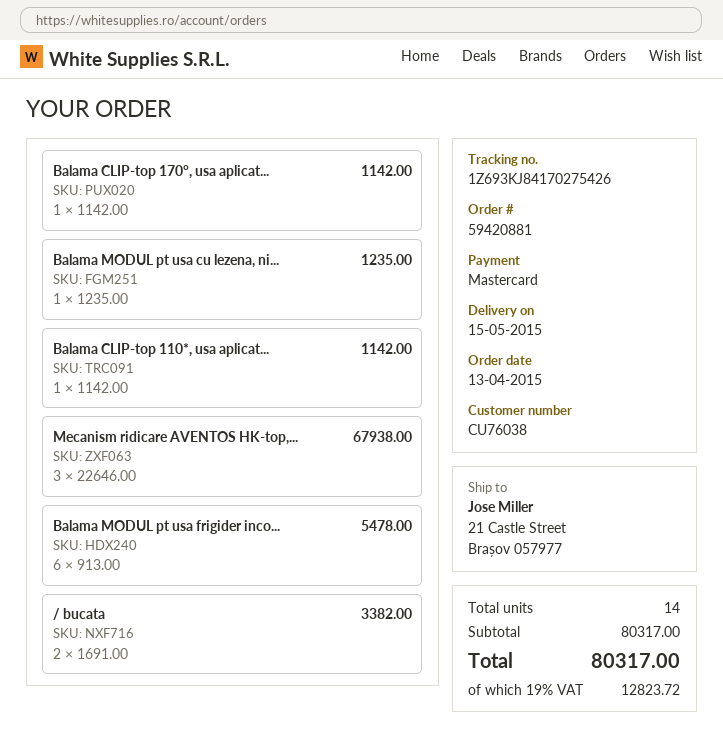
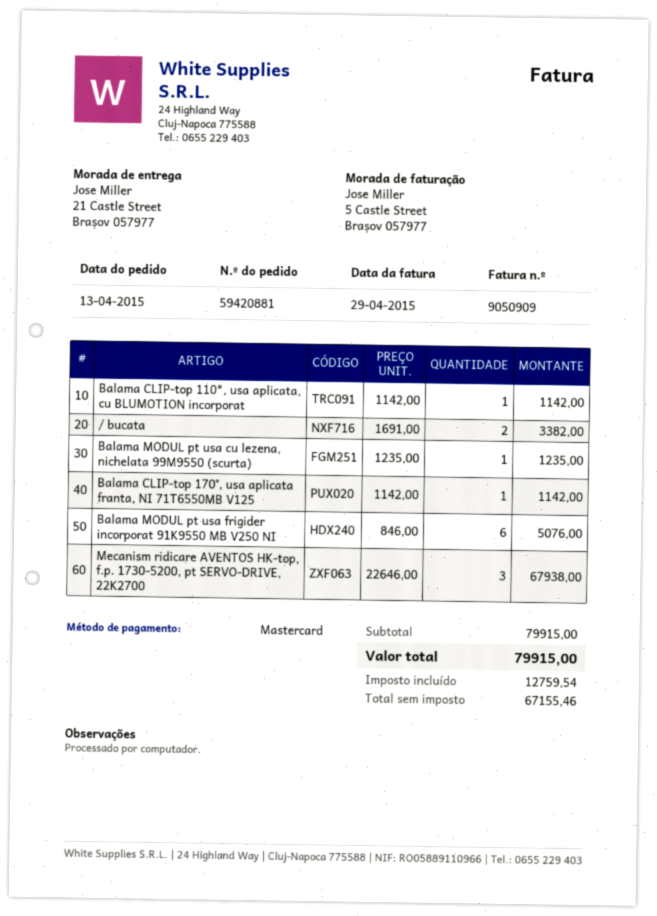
Balama MODUL pt usa frigider inco...: 6 x 913.00 = 5478.00 -> 6 x 846.00 = 5076.00
subtotal: 80317.00 -> 79915.00
tax: 12823.72 -> 12759.54
total: 80317.00 -> 79915.00

